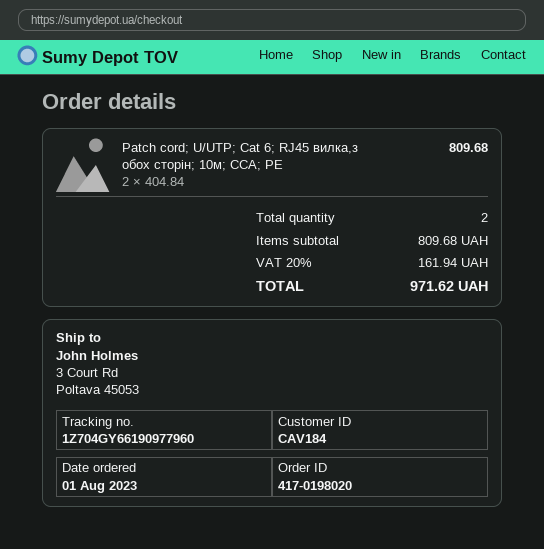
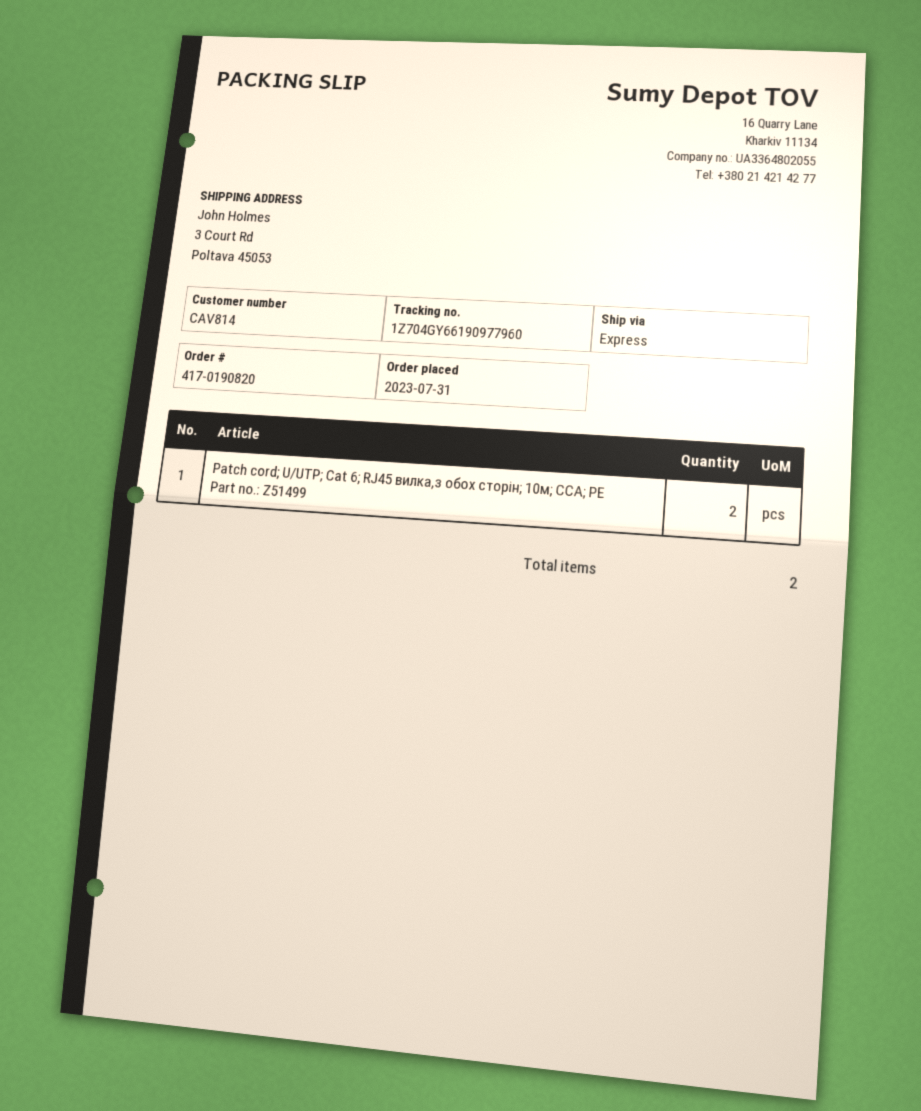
order number: 417-0198020 -> 417-0190820
order date: 2023-08-01 -> 2023-07-31
customer number: CAV184 -> CAV814

